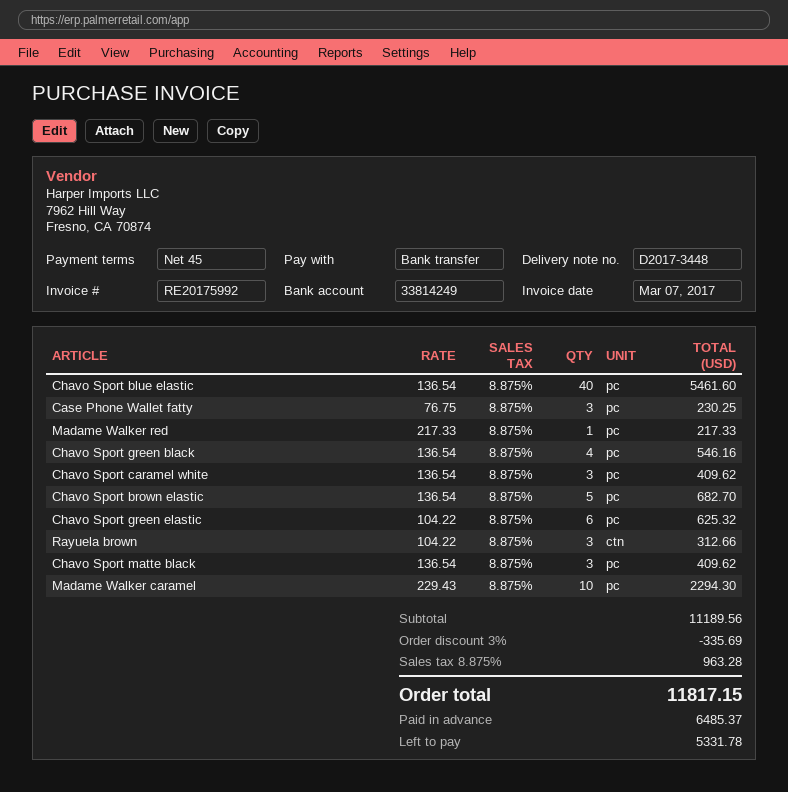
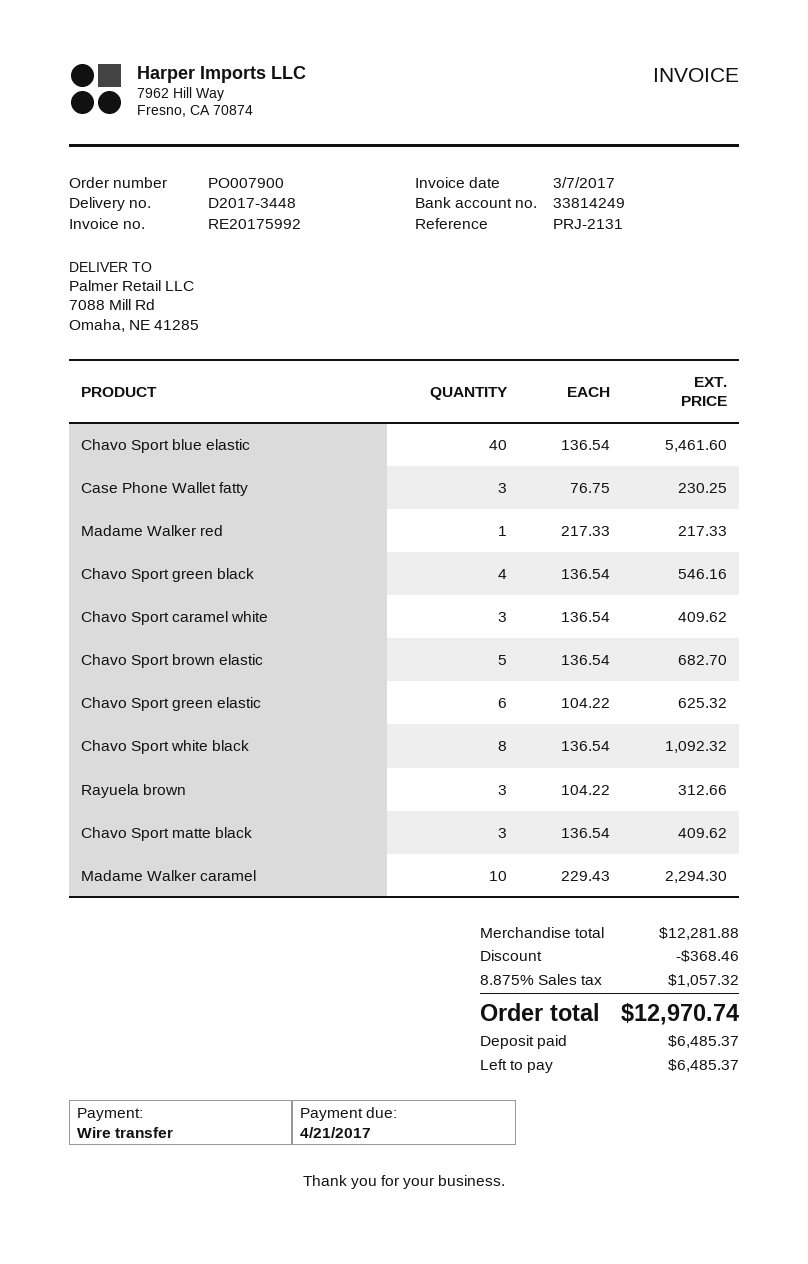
Chavo Sport white black: none -> 8 x 136.54 = 1092.32
subtotal: 11189.56 -> 12281.88
discount: 335.69 -> 368.46
tax: 8.875% = 963.28 -> 8.875% = 1057.32
total: 11817.15 -> 12970.74
balance: 5331.78 -> 6485.37

